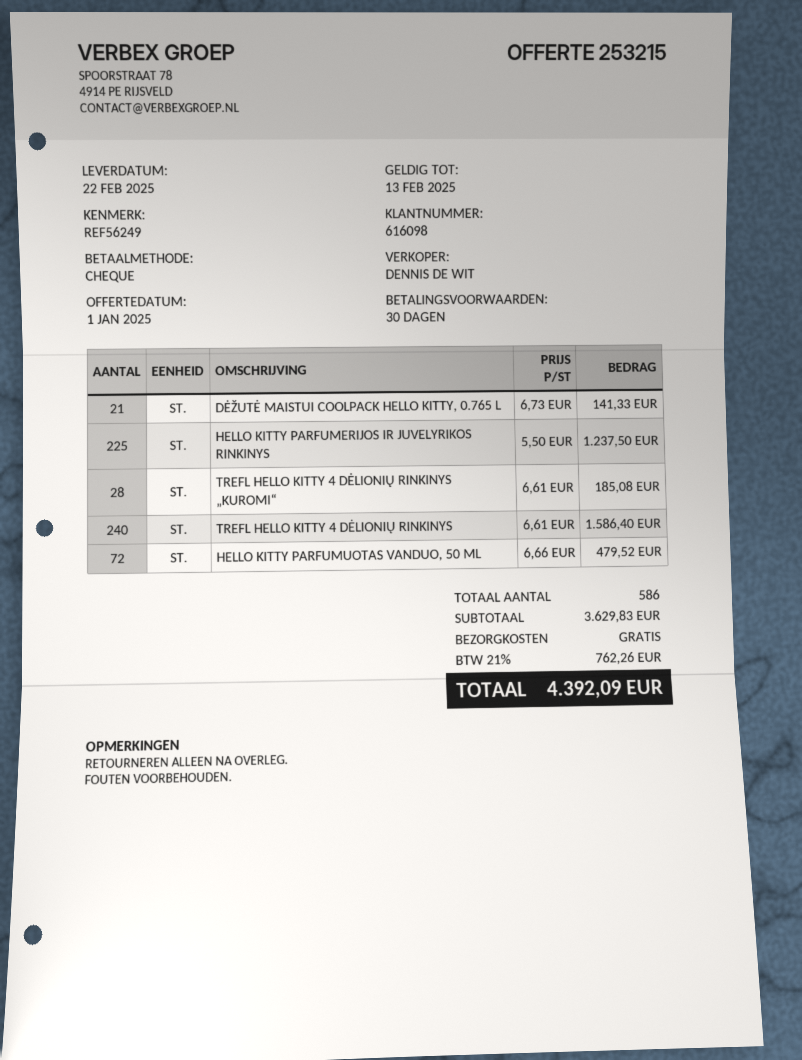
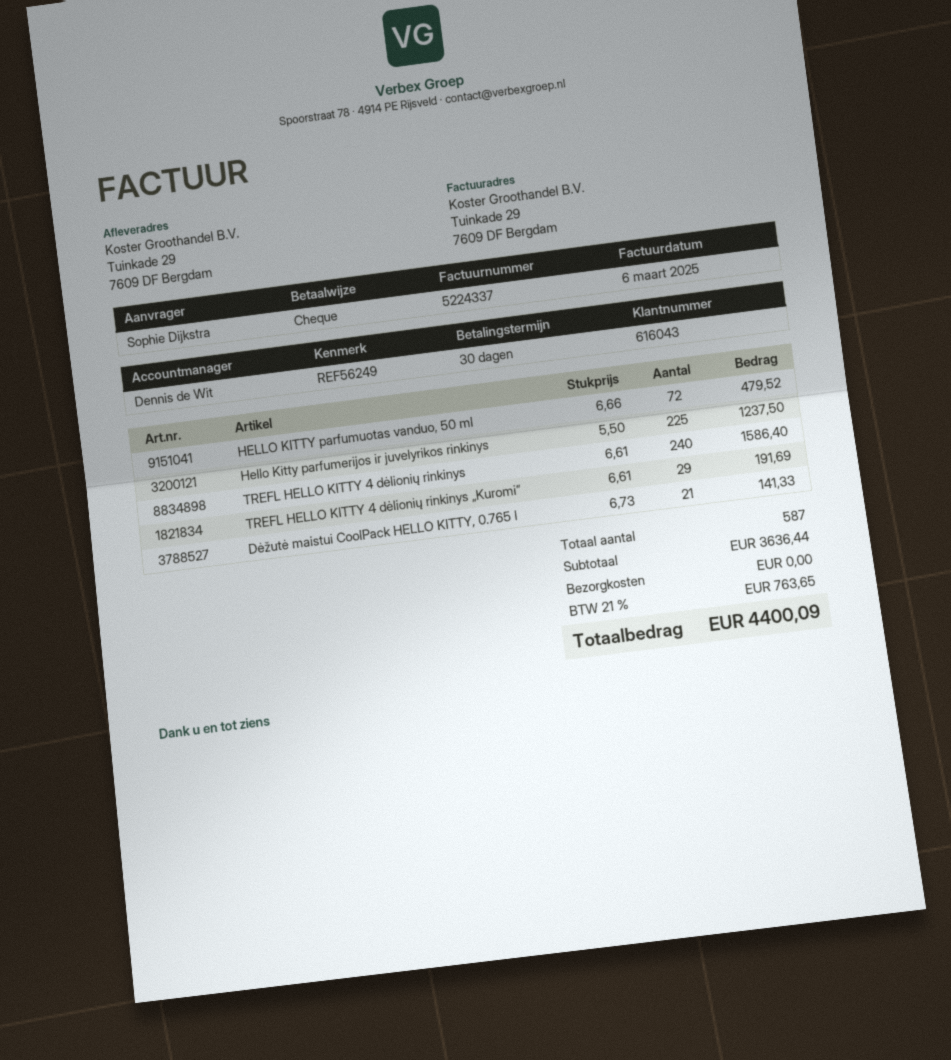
customer number: 616098 -> 616043
TREFL HELLO KITTY 4 DĖLIONIŲ RINKINYS „KUROMI“: 28 x 6.61 = 185.08 -> 29 x 6.61 = 191.69
total quantity: 586 -> 587
subtotal: 3629.83 -> 3636.44
tax: 21% = 762.26 -> 21% = 763.65
total: 4392.09 -> 4400.09

